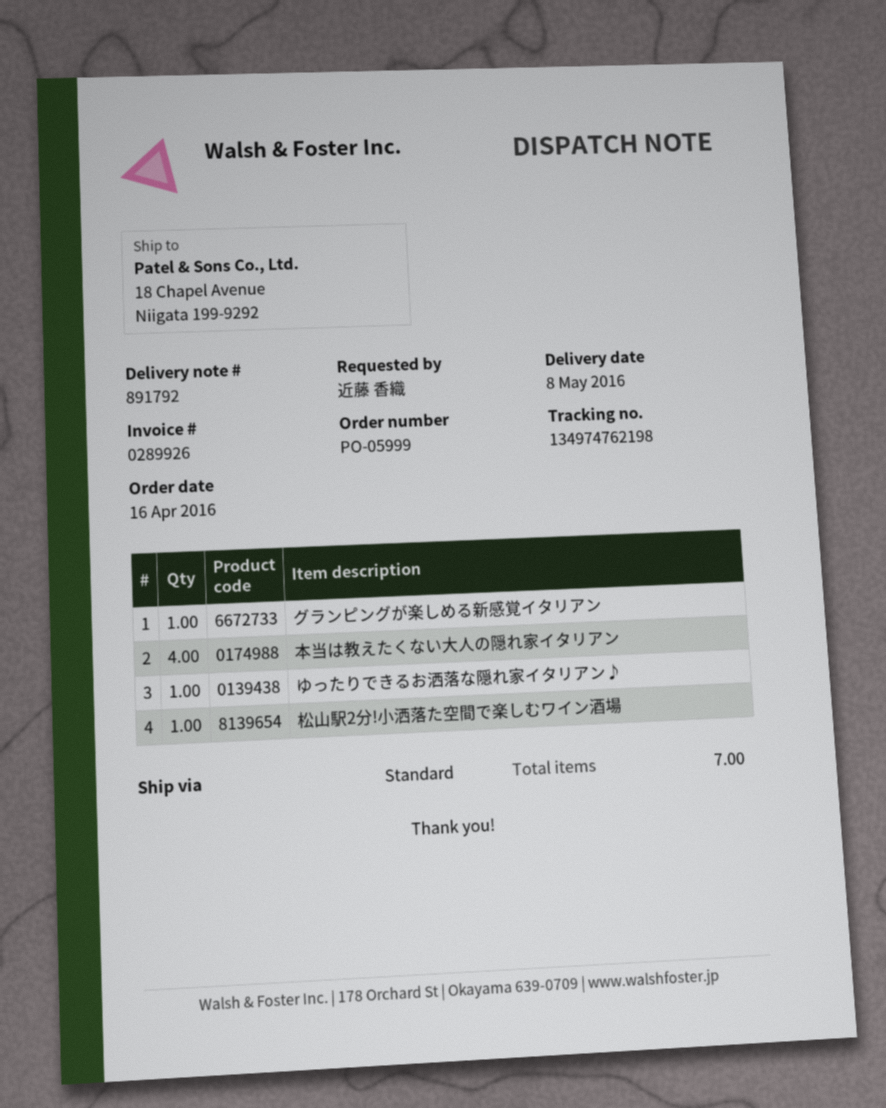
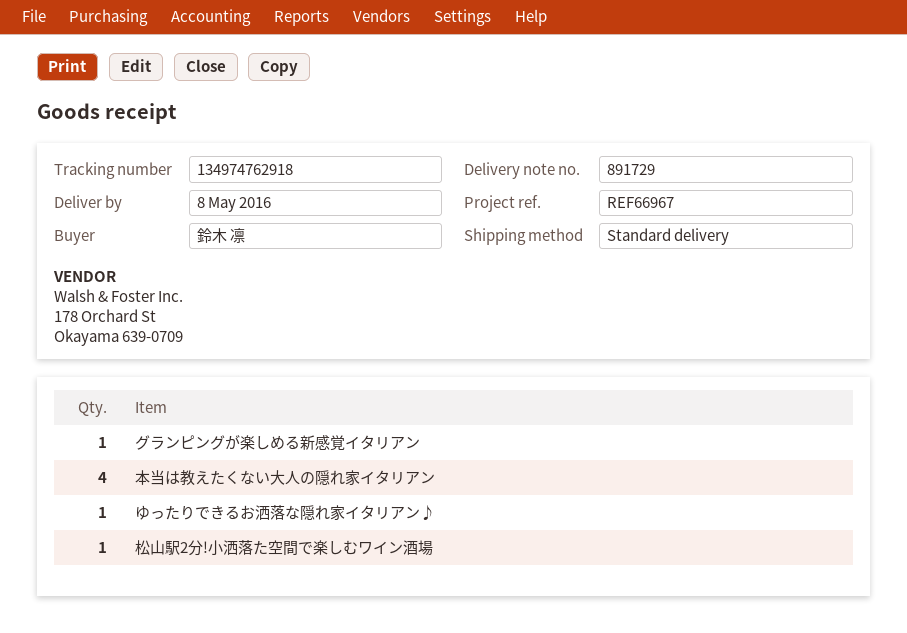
delivery note number: 891792 -> 891729
ordered by: 近藤 香織 -> 鈴木 凛
tracking number: 134974762198 -> 134974762918

